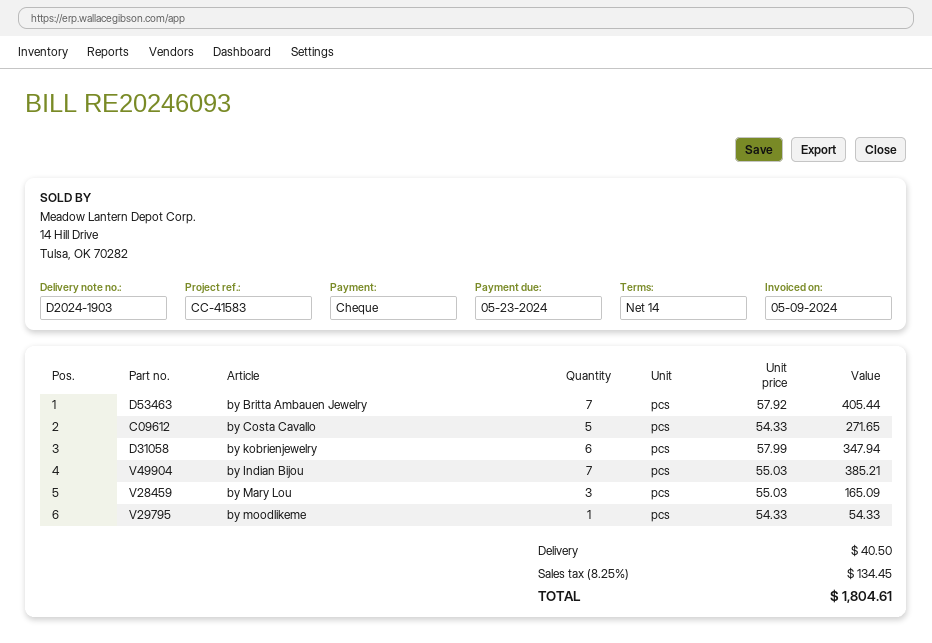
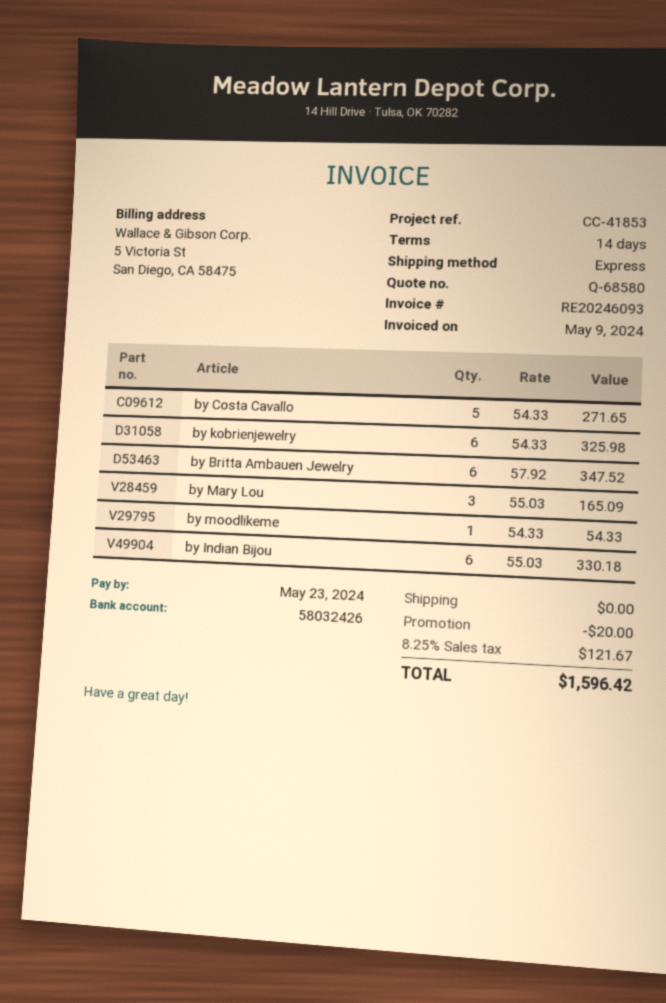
reference: CC-41583 -> CC-41853
by Britta Ambauen Jewelry: 7 x 57.92 = 405.44 -> 6 x 57.92 = 347.52
by kobrienjewelry: 6 x 57.99 = 347.94 -> 6 x 54.33 = 325.98
by Indian Bijou: 7 x 55.03 = 385.21 -> 6 x 55.03 = 330.18
discount: none -> 20.00
shipping: 40.50 -> 0.00
tax: 8.25% = 134.45 -> 8.25% = 121.67
total: 1804.61 -> 1596.42

